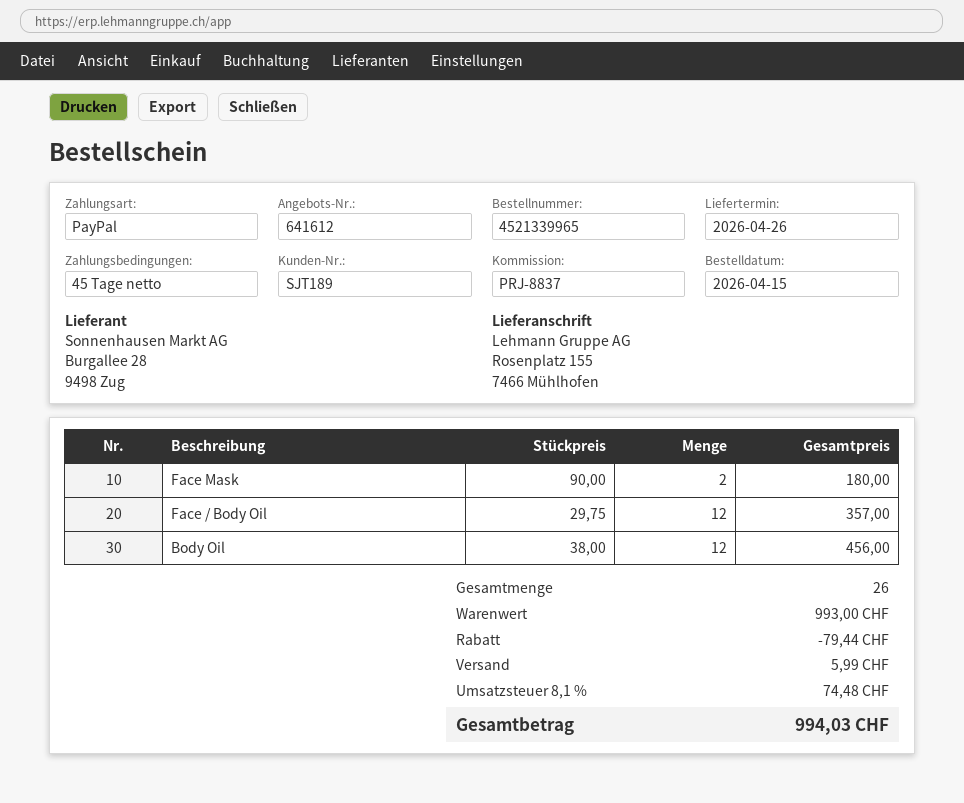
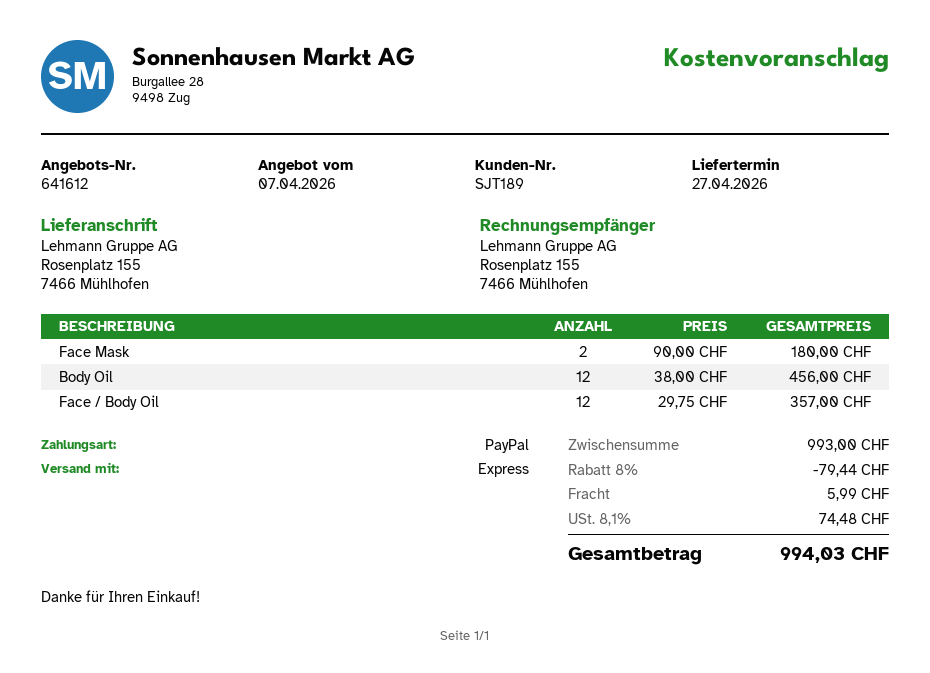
delivery date: 2026-04-26 -> 2026-04-27

